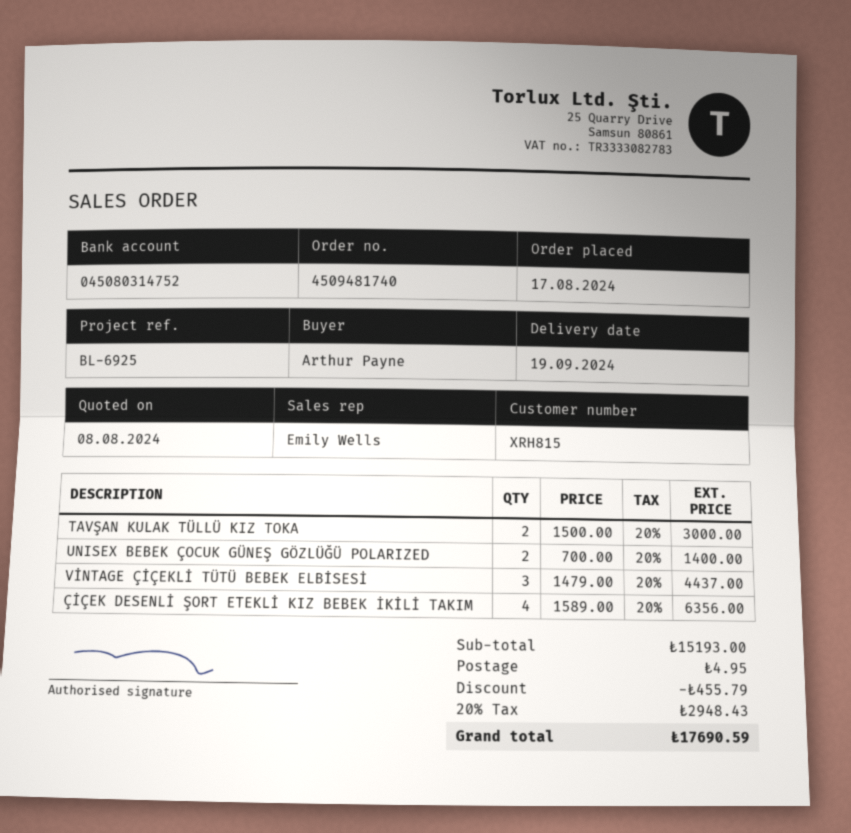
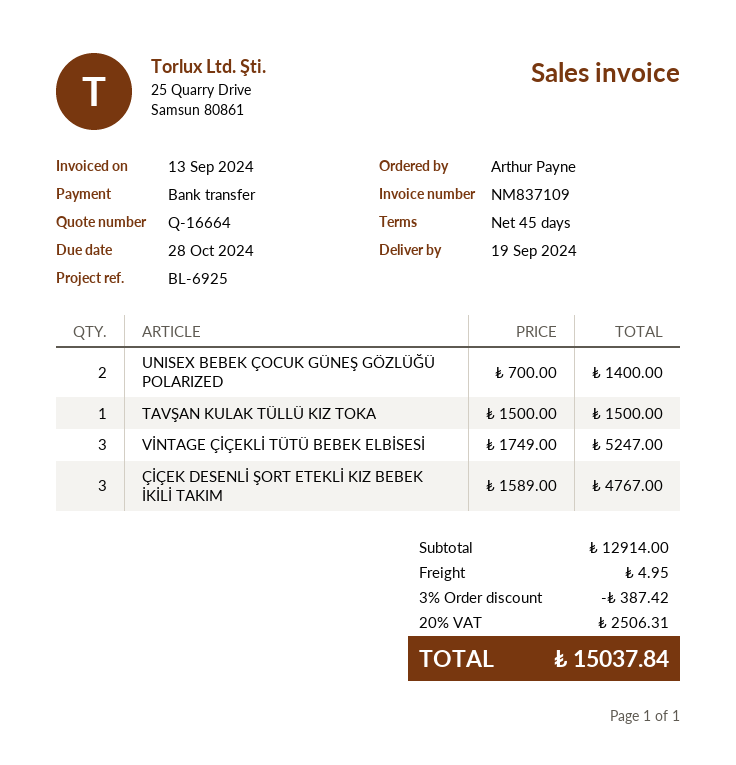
TAVŞAN KULAK TÜLLÜ KIZ TOKA: 2 x 1500.00 = 3000.00 -> 1 x 1500.00 = 1500.00
VİNTAGE ÇİÇEKLİ TÜTÜ BEBEK ELBİSESİ: 3 x 1479.00 = 4437.00 -> 3 x 1749.00 = 5247.00
ÇİÇEK DESENLİ ŞORT ETEKLİ KIZ BEBEK İKİLİ TAKIM: 4 x 1589.00 = 6356.00 -> 3 x 1589.00 = 4767.00
subtotal: 15193.00 -> 12914.00
discount: 455.79 -> 387.42
tax: 20% = 2948.43 -> 20% = 2506.31
total: 17690.59 -> 15037.84

